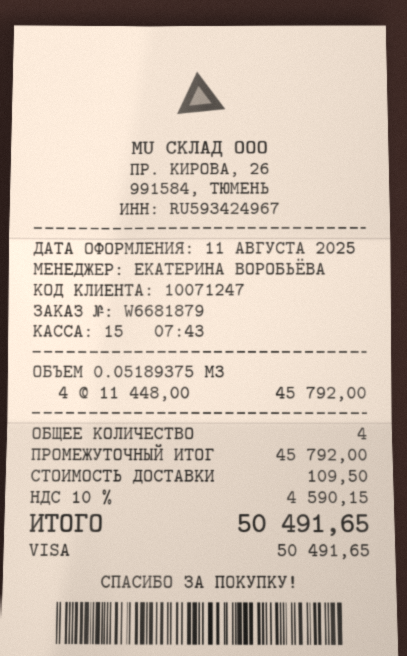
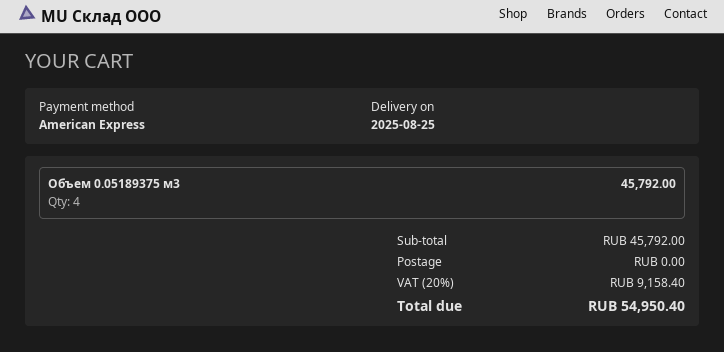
payment method: Visa -> American Express
shipping: 109.50 -> 0.00
tax: 10% = 4590.15 -> 20% = 9158.40
total: 50491.65 -> 54950.40

